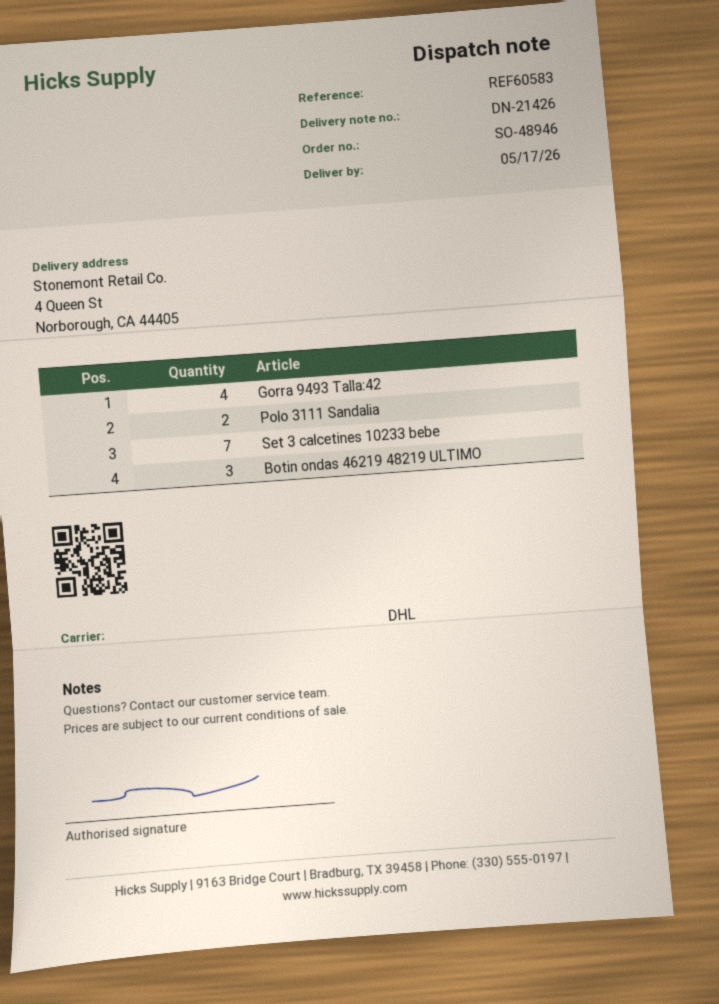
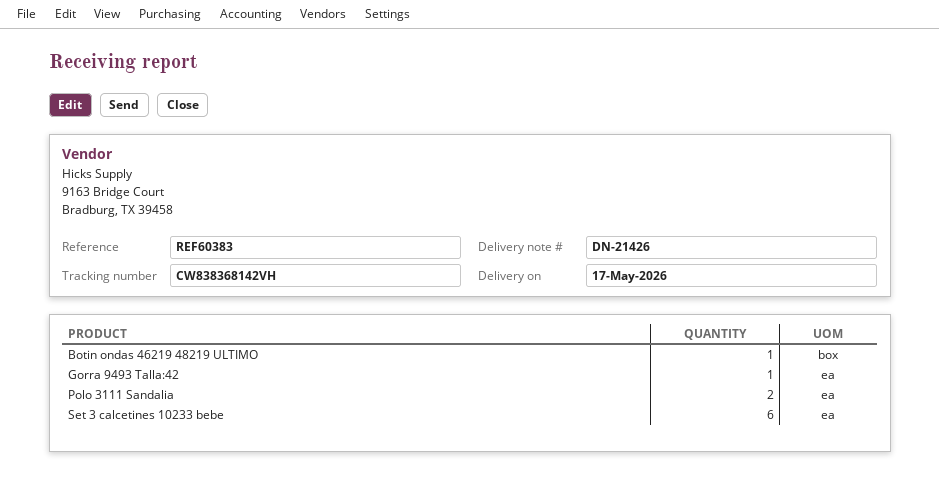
reference: REF60583 -> REF60383
Gorra 9493 Talla:42: 4 -> 1
Set 3 calcetines 10233 bebe: 7 -> 6
Botin ondas 46219 48219 ULTIMO: 3 -> 1

